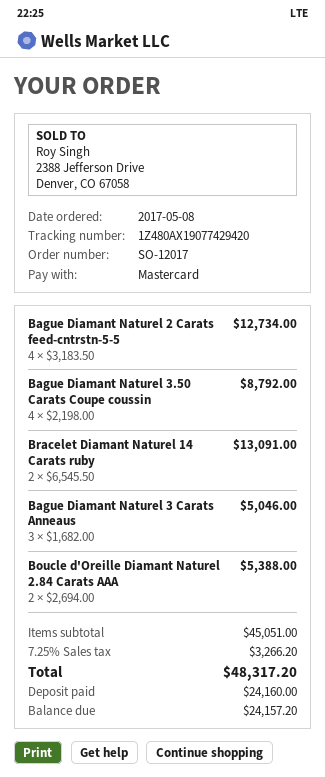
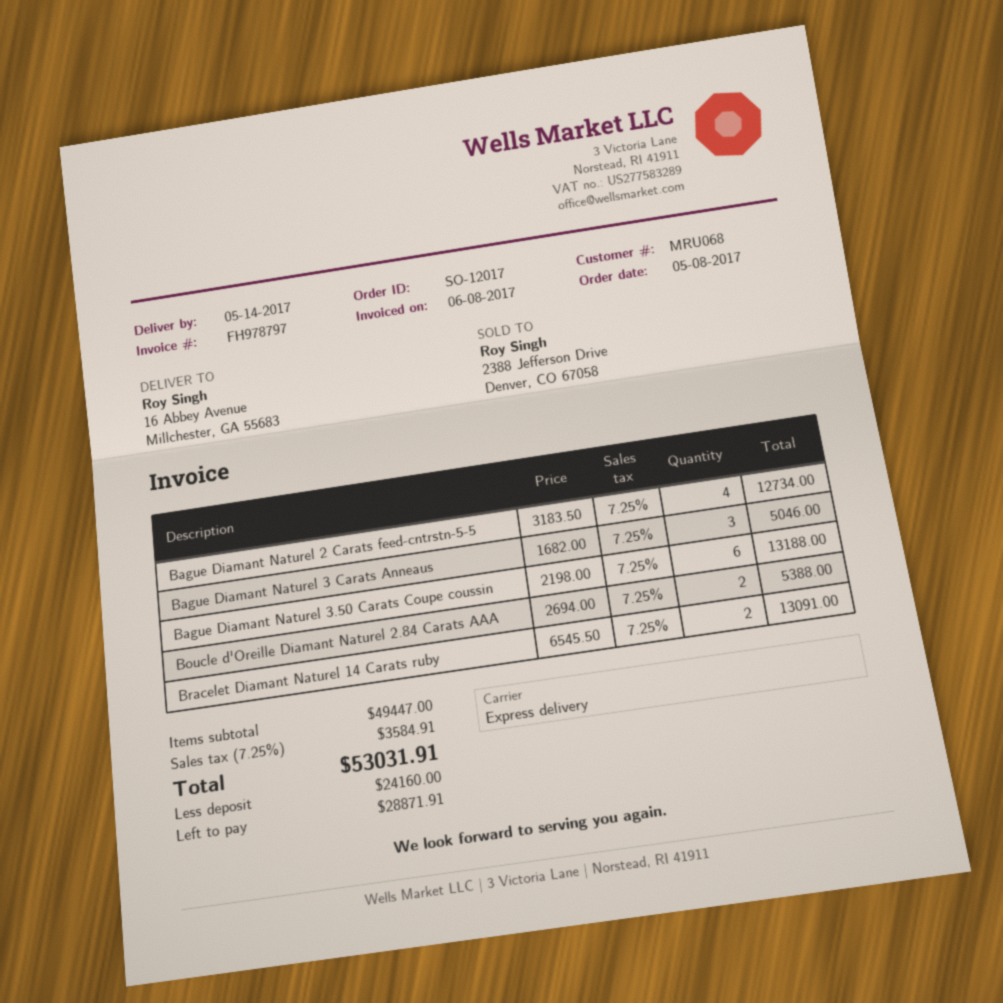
Bague Diamant Naturel 3.50 Carats Coupe coussin: 4 x 2198.00 = 8792.00 -> 6 x 2198.00 = 13188.00
subtotal: 45051.00 -> 49447.00
tax: 7.25% = 3266.20 -> 7.25% = 3584.91
total: 48317.20 -> 53031.91
balance: 24157.20 -> 28871.91

